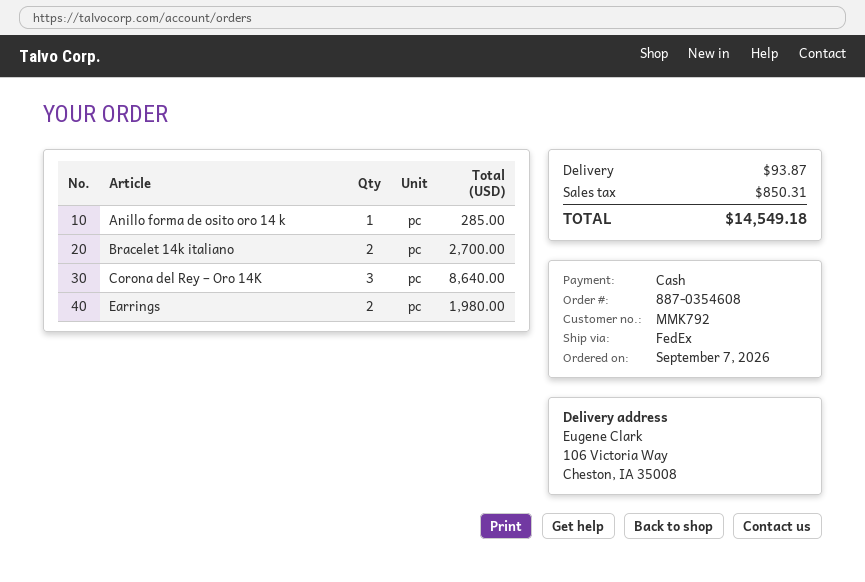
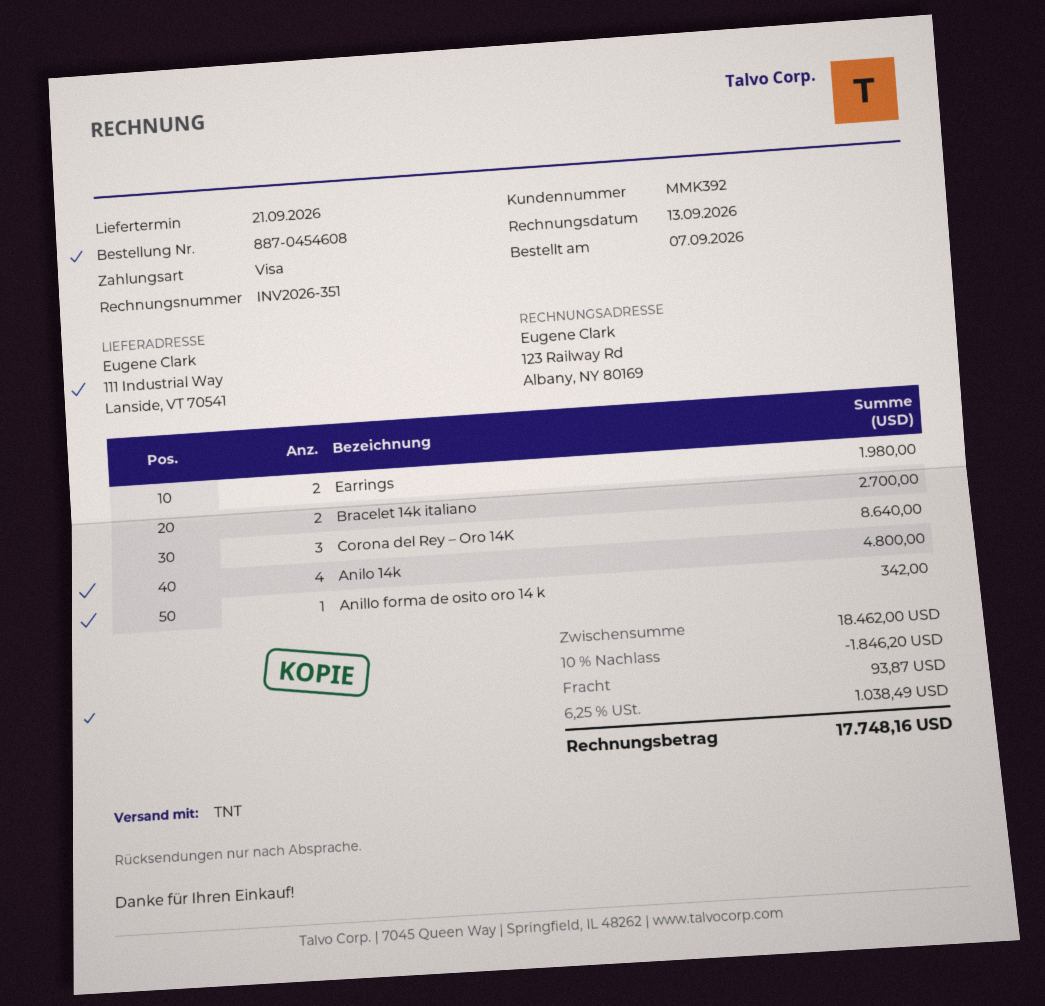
order number: 887-0354608 -> 887-0454608
customer number: MMK792 -> MMK392
payment method: cash -> Visa
shipping method: FedEx -> TNT
ship to: 106 Victoria Way, Cheston, IA 35008 -> 111 Industrial Way, Lanside, VT 70541
Anillo forma de osito oro 14 k: 1 for 285.00 -> 1 for 342.00
Anilo 14k: none -> 4 for 4800.00
discount: none -> 10% = 1846.20
tax: 850.31 -> 1038.49
total: 14549.18 -> 17748.16

